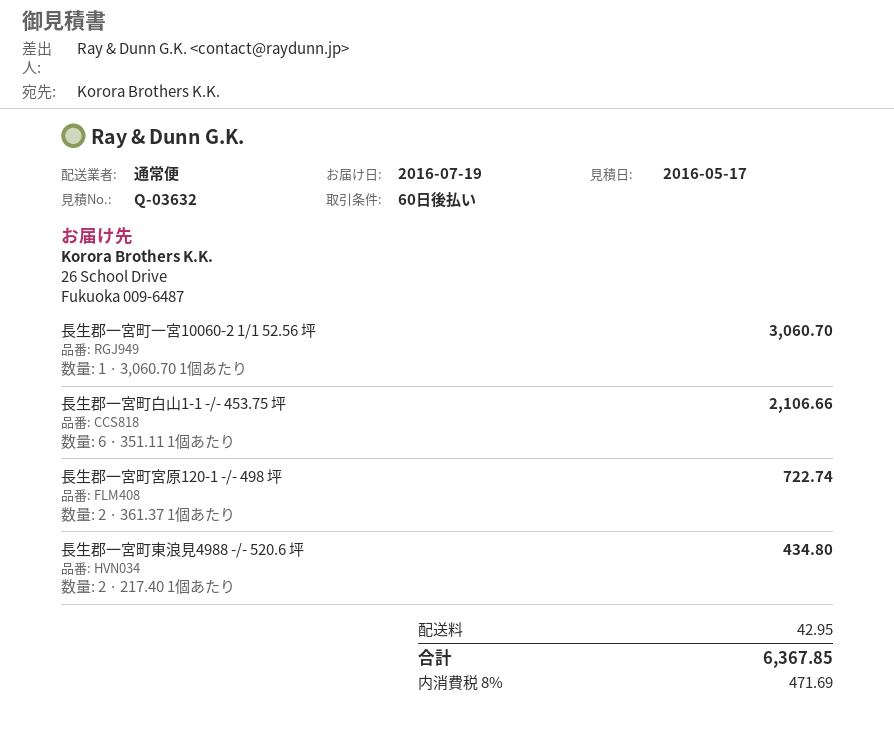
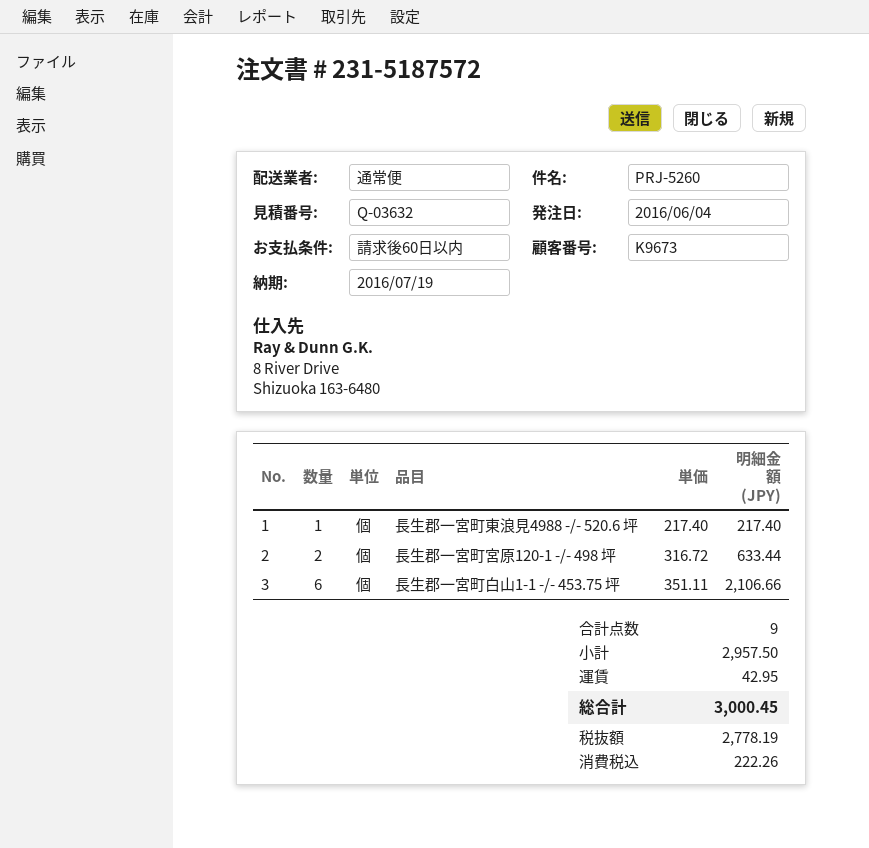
長生郡一宮町一宮10060-2 1/1 52.56 坪: 1 x 3060.70 = 3060.70 -> none
長生郡一宮町宮原120-1 -/- 498 坪: 2 x 361.37 = 722.74 -> 2 x 316.72 = 633.44
長生郡一宮町東浪見4988 -/- 520.6 坪: 2 x 217.40 = 434.80 -> 1 x 217.40 = 217.40
tax: 471.69 -> 222.26
total: 6367.85 -> 3000.45

